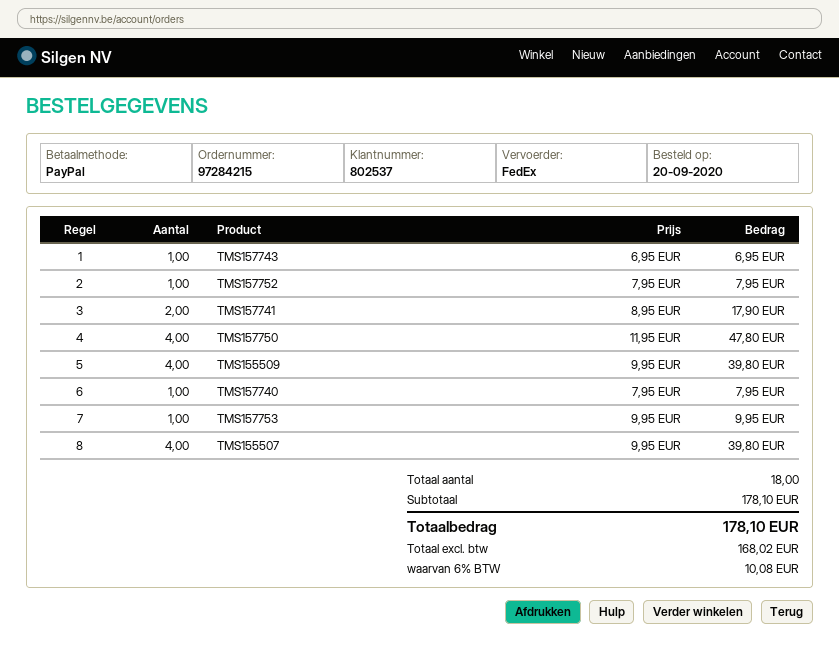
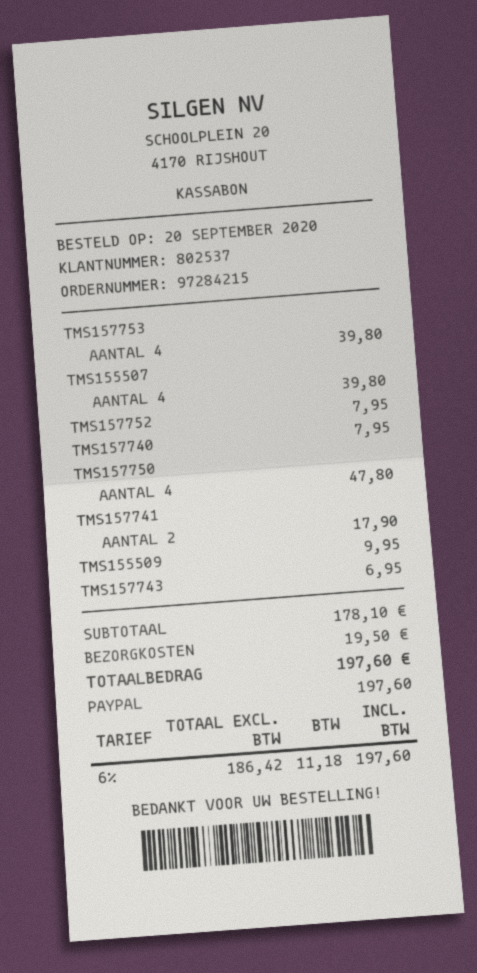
TMS155509: 4 for 39.80 -> 1 for 9.95
TMS157753: 1 for 9.95 -> 4 for 39.80
shipping: none -> 19.50
net: 168.02 -> 186.42
tax: 6% = 10.08 -> 6% = 11.18
total: 178.10 -> 197.60

